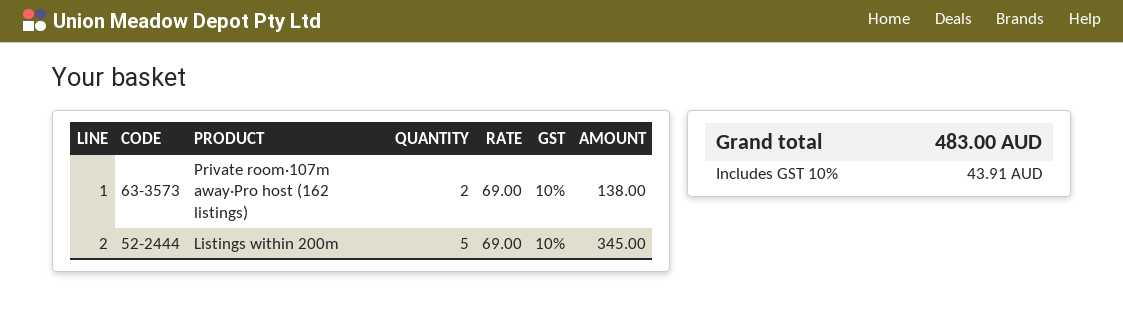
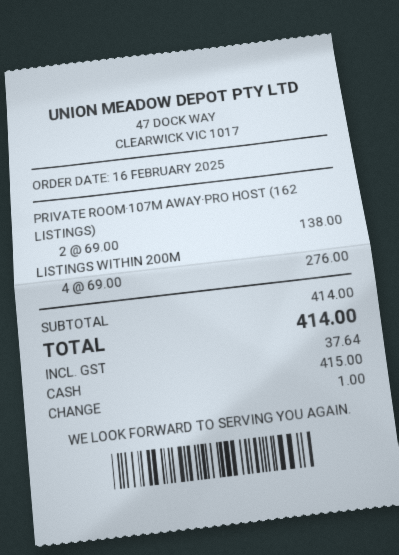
Listings within 200m: 5 x 69.00 = 345.00 -> 4 x 69.00 = 276.00
tax: 43.91 -> 37.64
total: 483.00 -> 414.00

